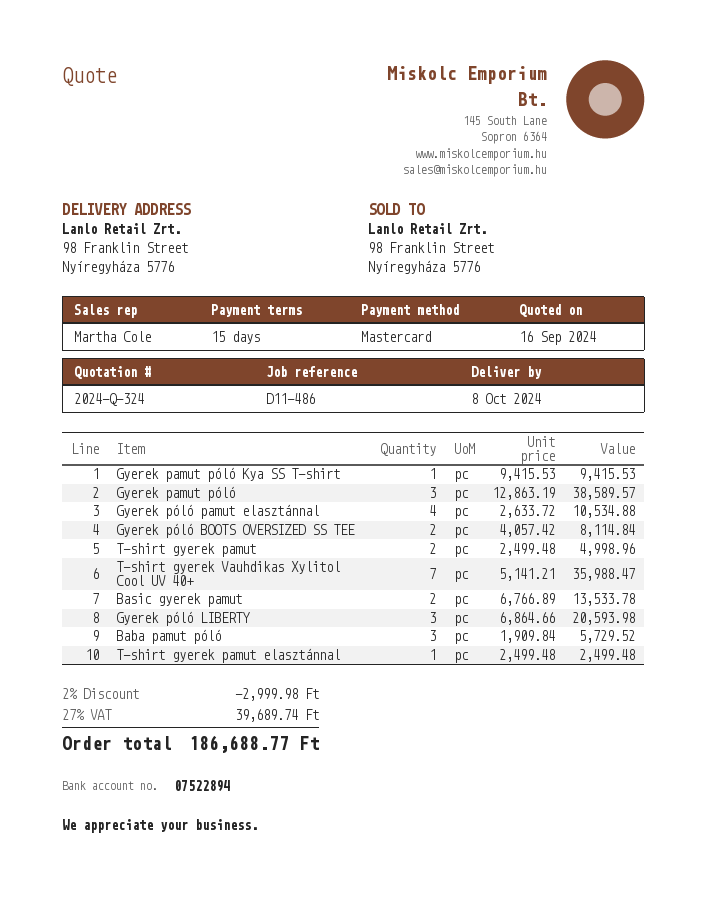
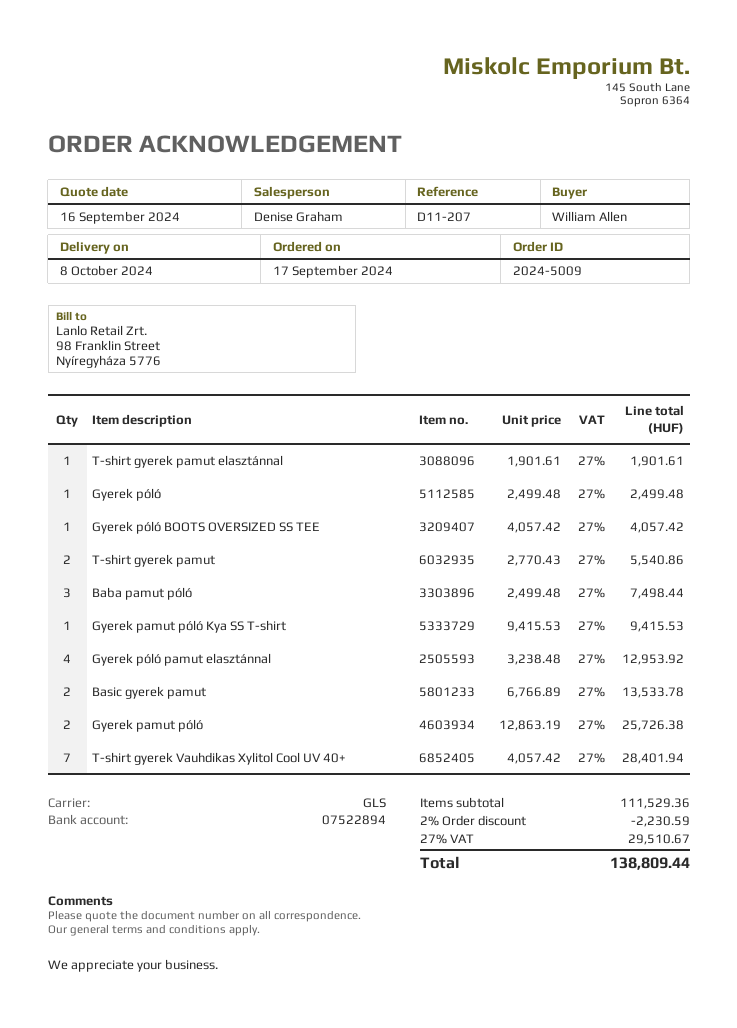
reference: D11-486 -> D11-207
sales rep: Martha Cole -> Denise Graham
Gyerek pamut póló: 3 x 12863.19 = 38589.57 -> 2 x 12863.19 = 25726.38
Gyerek póló pamut elasztánnal: 4 x 2633.72 = 10534.88 -> 4 x 3238.48 = 12953.92
Gyerek póló BOOTS OVERSIZED SS TEE: 2 x 4057.42 = 8114.84 -> 1 x 4057.42 = 4057.42
T-shirt gyerek pamut: 2 x 2499.48 = 4998.96 -> 2 x 2770.43 = 5540.86
T-shirt gyerek Vauhdikas Xylitol Cool UV 40+: 7 x 5141.21 = 35988.47 -> 7 x 4057.42 = 28401.94
Gyerek póló LIBERTY: 3 x 6864.66 = 20593.98 -> none
Baba pamut póló: 3 x 1909.84 = 5729.52 -> 3 x 2499.48 = 7498.44
T-shirt gyerek pamut elasztánnal: 1 x 2499.48 = 2499.48 -> 1 x 1901.61 = 1901.61
Gyerek póló: none -> 1 x 2499.48 = 2499.48
discount: 2% = 2999.98 -> 2% = 2230.59
tax: 27% = 39689.74 -> 27% = 29510.67
total: 186688.77 -> 138809.44

